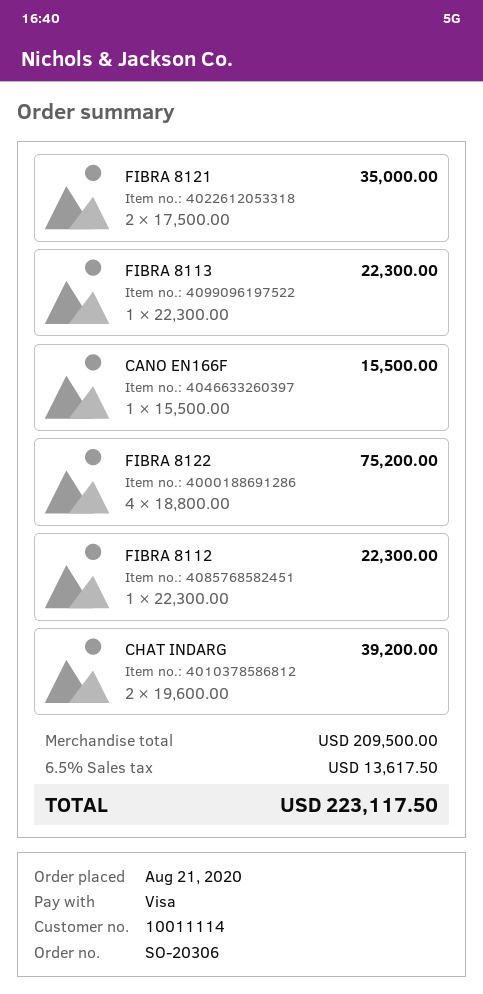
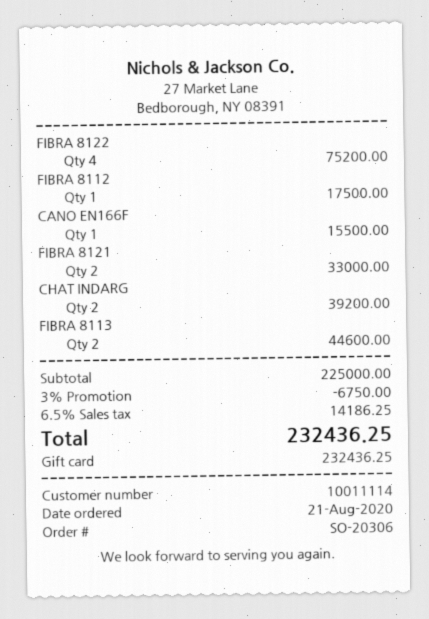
payment method: Visa -> gift card
FIBRA 8121: 2 for 35000.00 -> 2 for 33000.00
FIBRA 8113: 1 for 22300.00 -> 2 for 44600.00
FIBRA 8112: 1 for 22300.00 -> 1 for 17500.00
subtotal: 209500.00 -> 225000.00
discount: none -> 3% = 6750.00
tax: 6.5% = 13617.50 -> 6.5% = 14186.25
total: 223117.50 -> 232436.25

